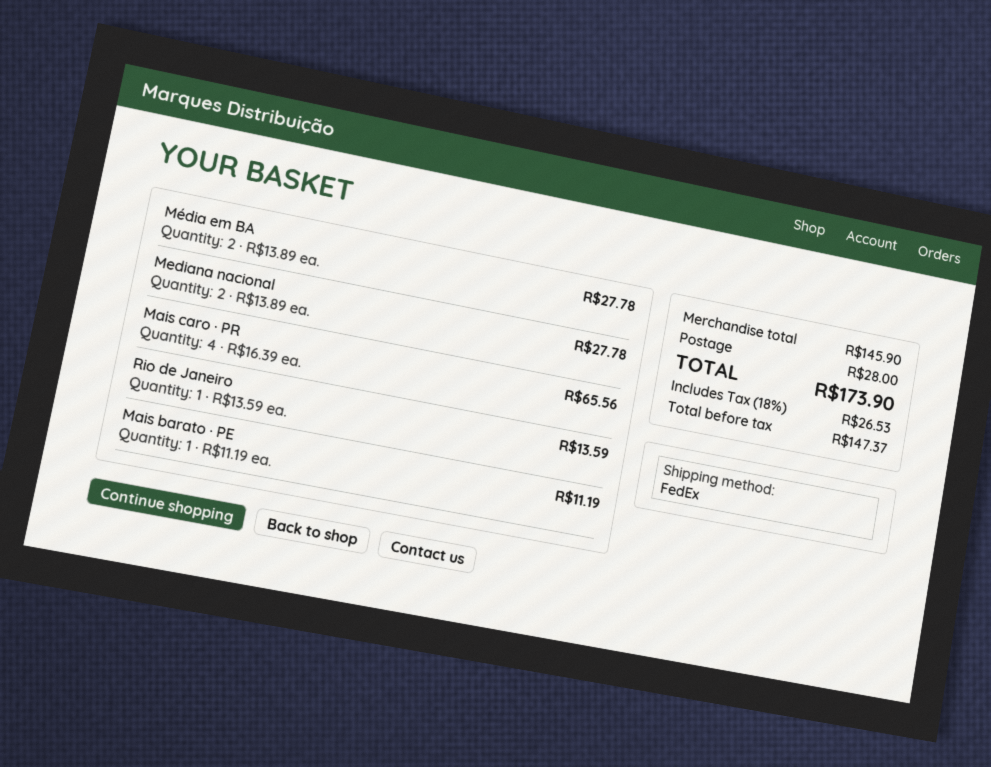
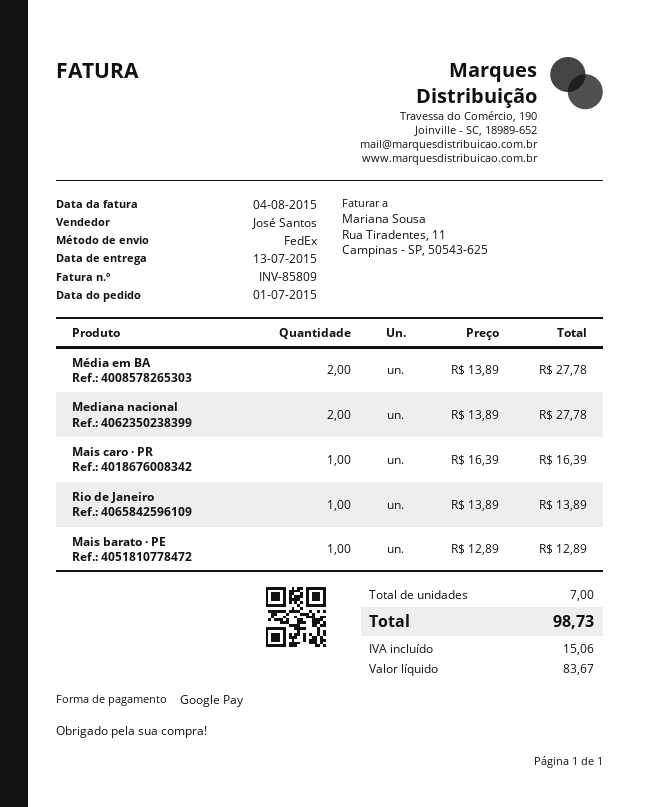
Mais caro · PR: 4 x 16.39 = 65.56 -> 1 x 16.39 = 16.39
Rio de Janeiro: 1 x 13.59 = 13.59 -> 1 x 13.89 = 13.89
Mais barato · PE: 1 x 11.19 = 11.19 -> 1 x 12.89 = 12.89
shipping: 28.00 -> none
net: 147.37 -> 83.67
tax: 26.53 -> 15.06
total: 173.90 -> 98.73

